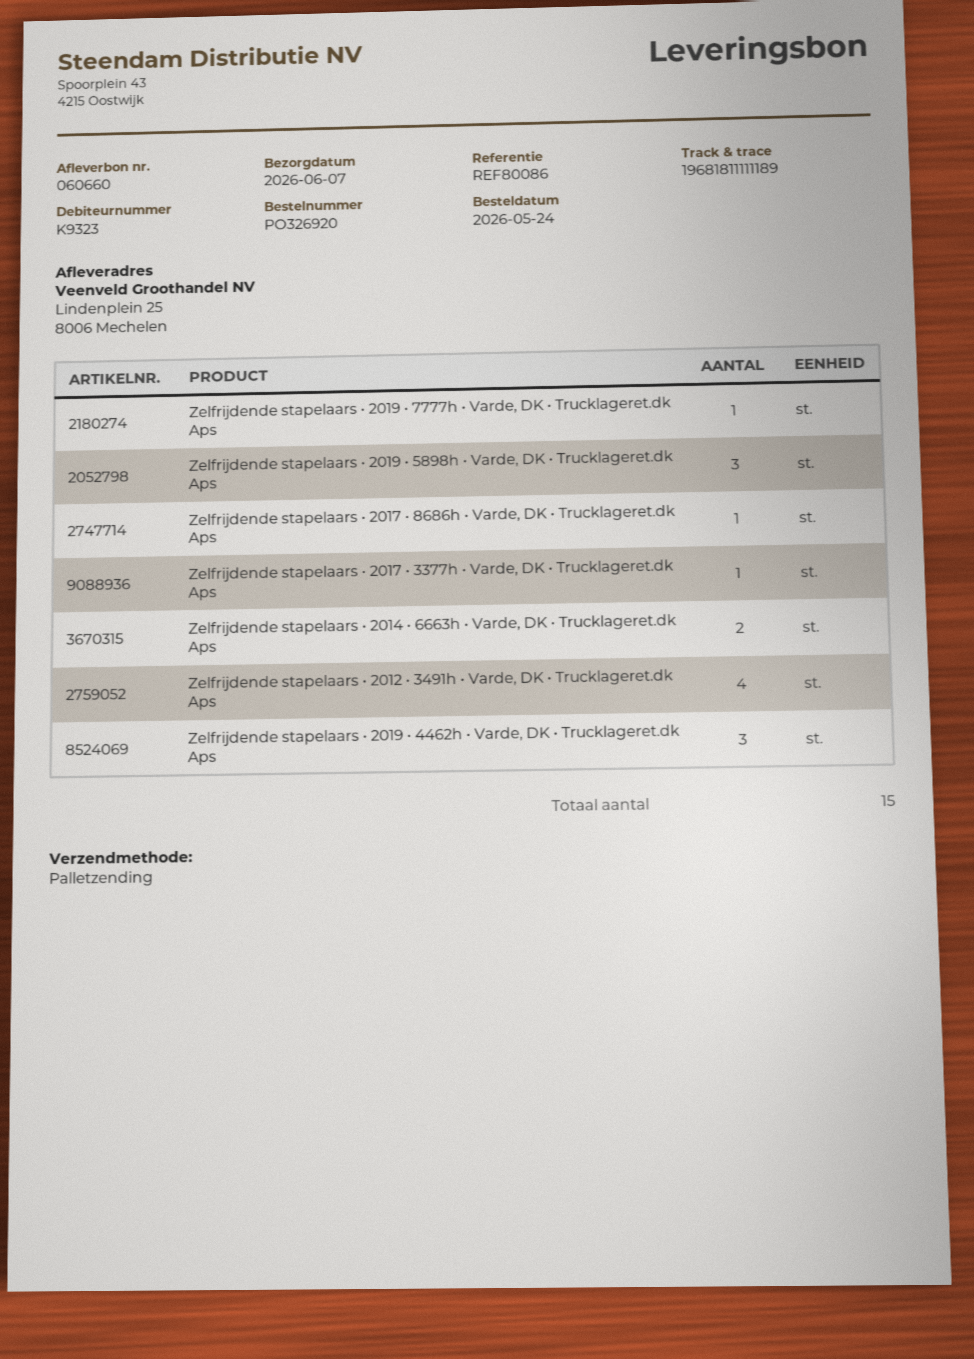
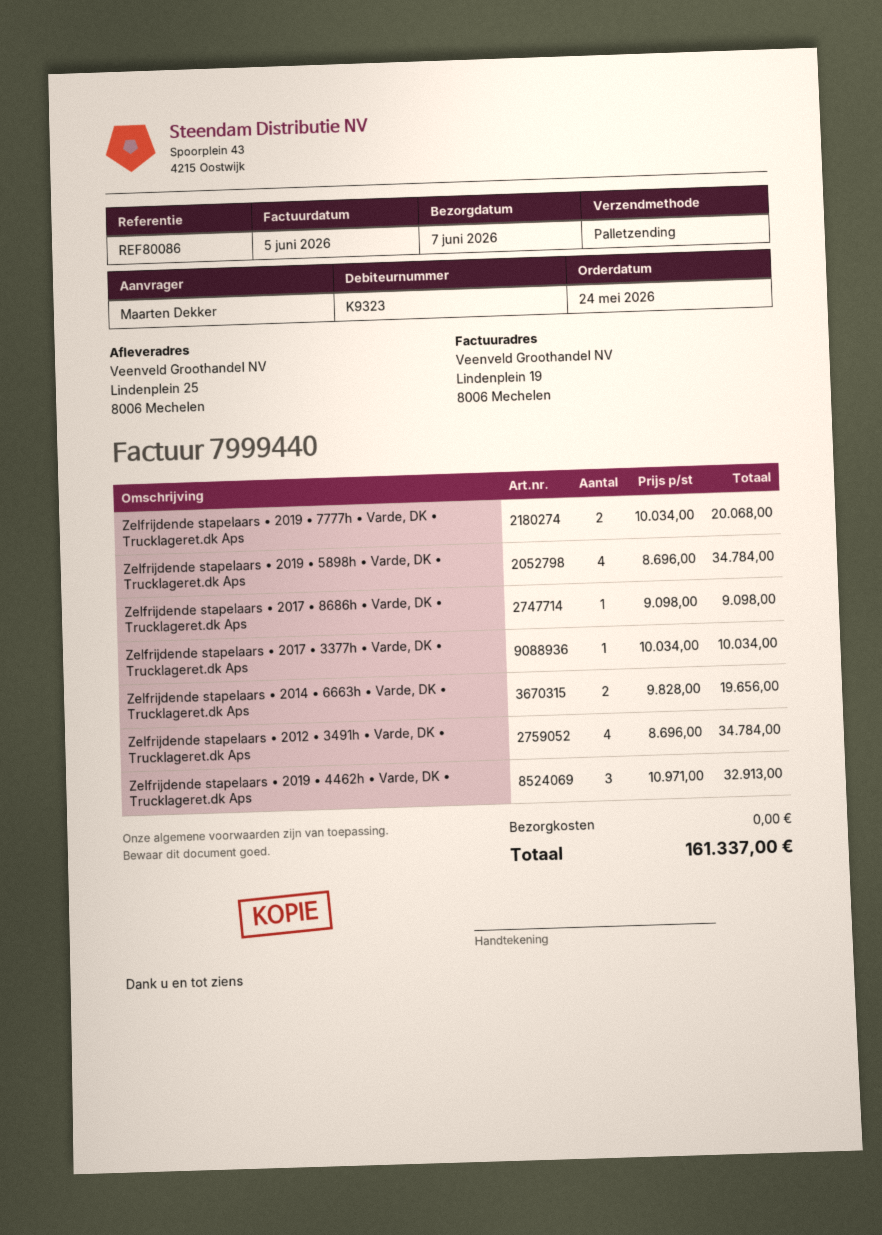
Zelfrijdende stapelaars • 2019 • 7777h • Varde, DK • Trucklageret.dk Aps: 1 -> 2
Zelfrijdende stapelaars • 2019 • 5898h • Varde, DK • Trucklageret.dk Aps: 3 -> 4

